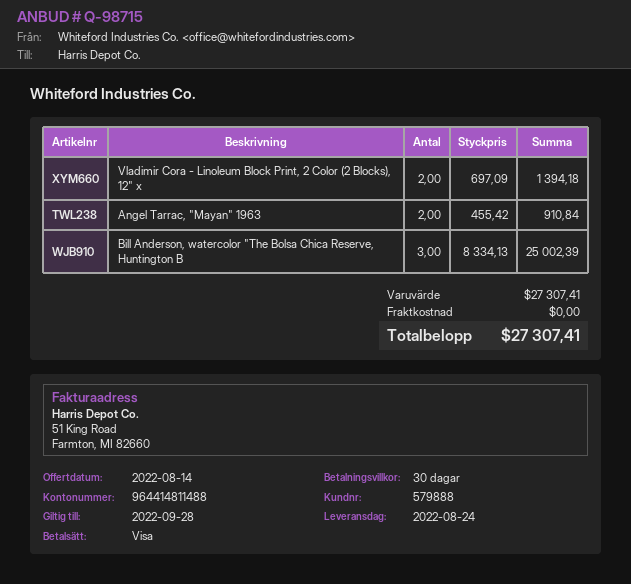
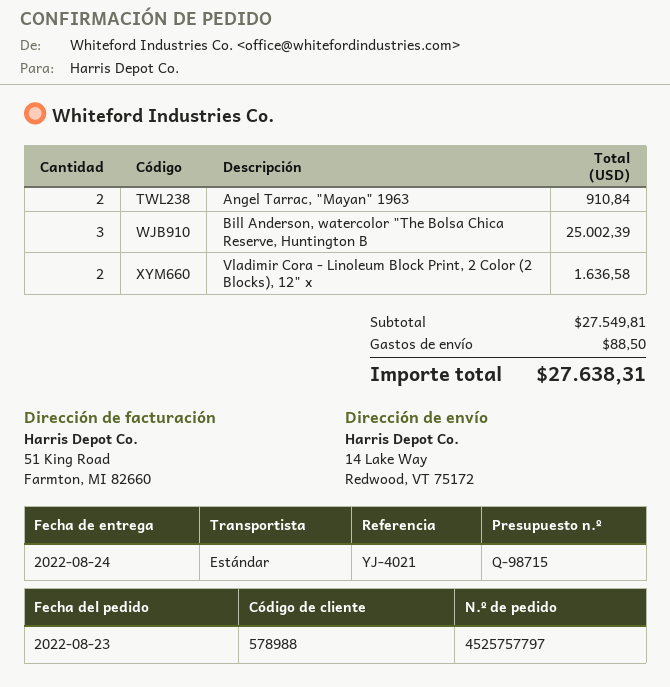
customer number: 579888 -> 578988
Vladimir Cora - Linoleum Block Print, 2 Color (2 Blocks), 12" x: 2 for 1394.18 -> 2 for 1636.58
subtotal: 27307.41 -> 27549.81
shipping: 0.00 -> 88.50
total: 27307.41 -> 27638.31

